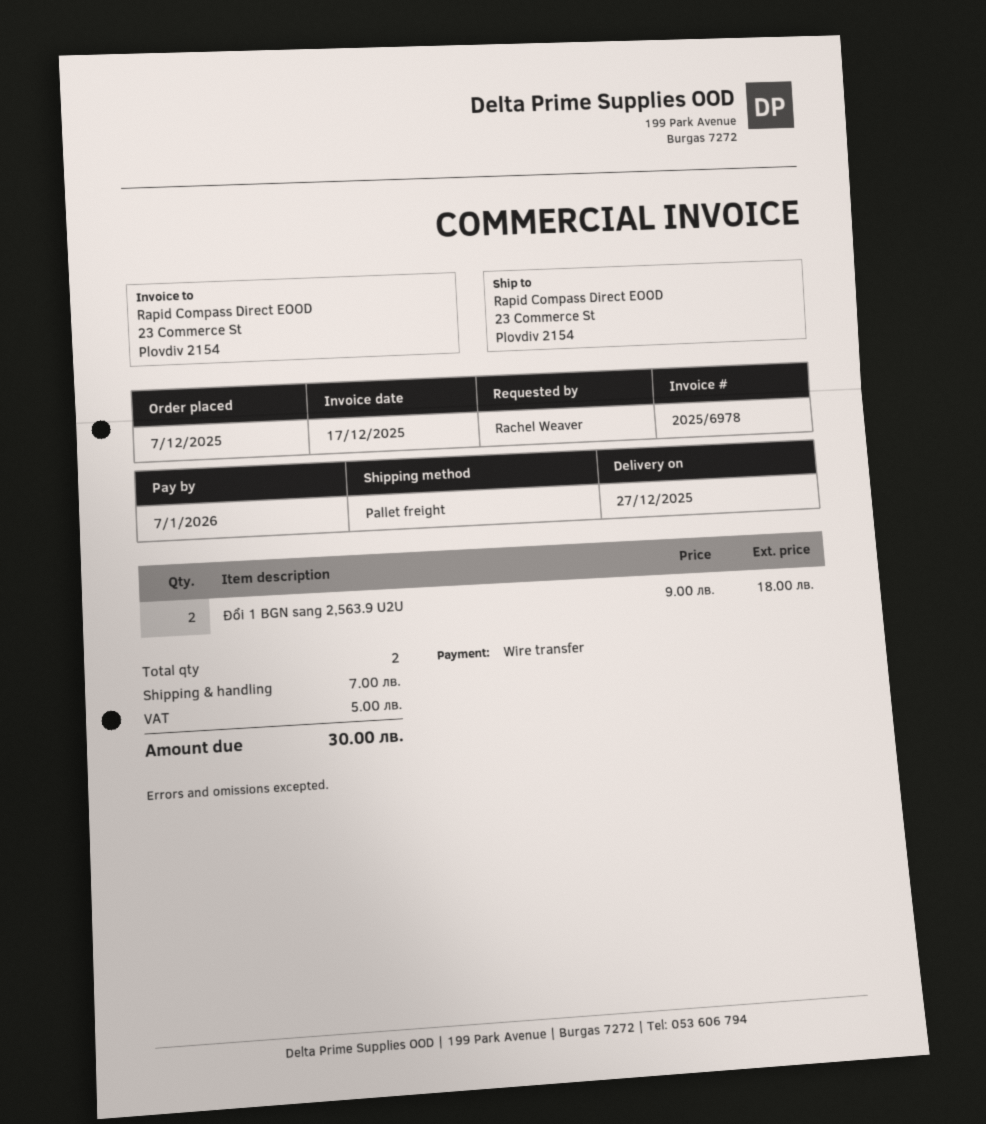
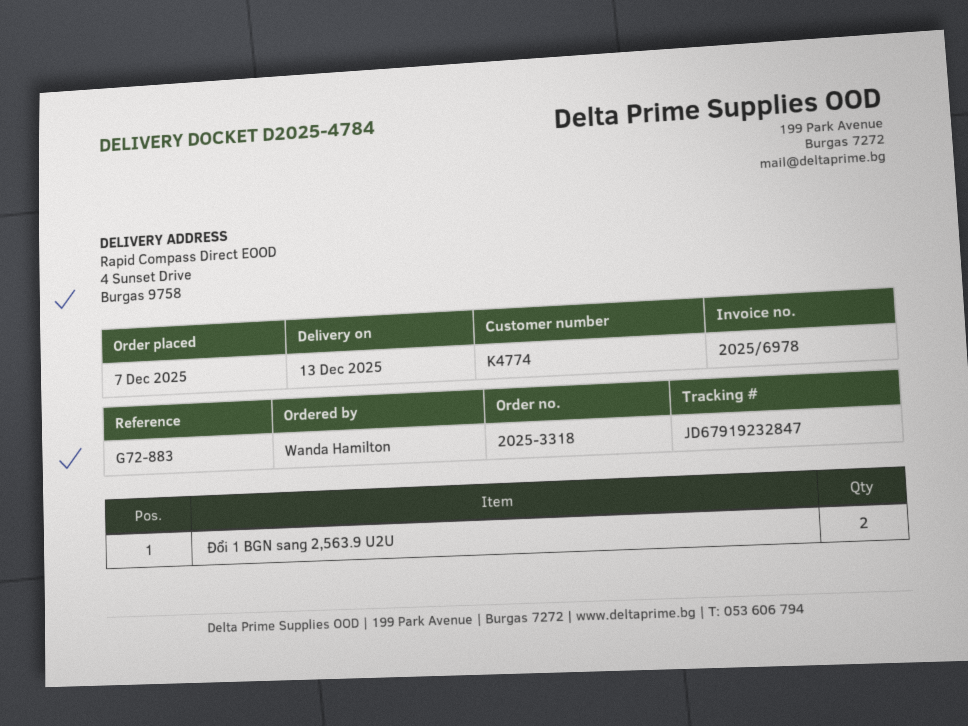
delivery date: 2025-12-27 -> 2025-12-13
ordered by: Rachel Weaver -> Wanda Hamilton
ship to: 23 Commerce St, Plovdiv 2154 -> 4 Sunset Drive, Burgas 9758

